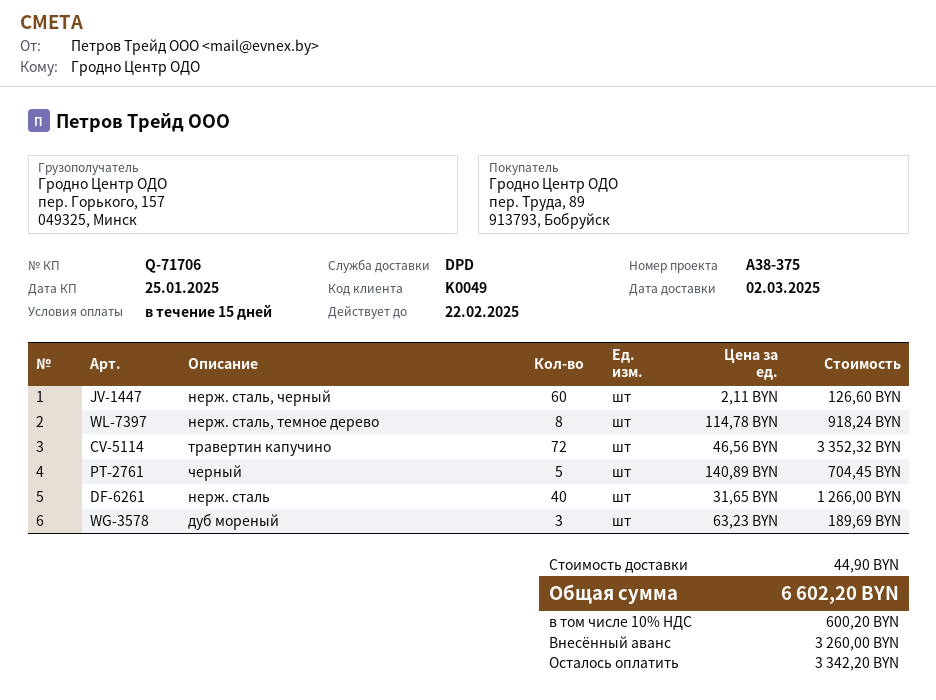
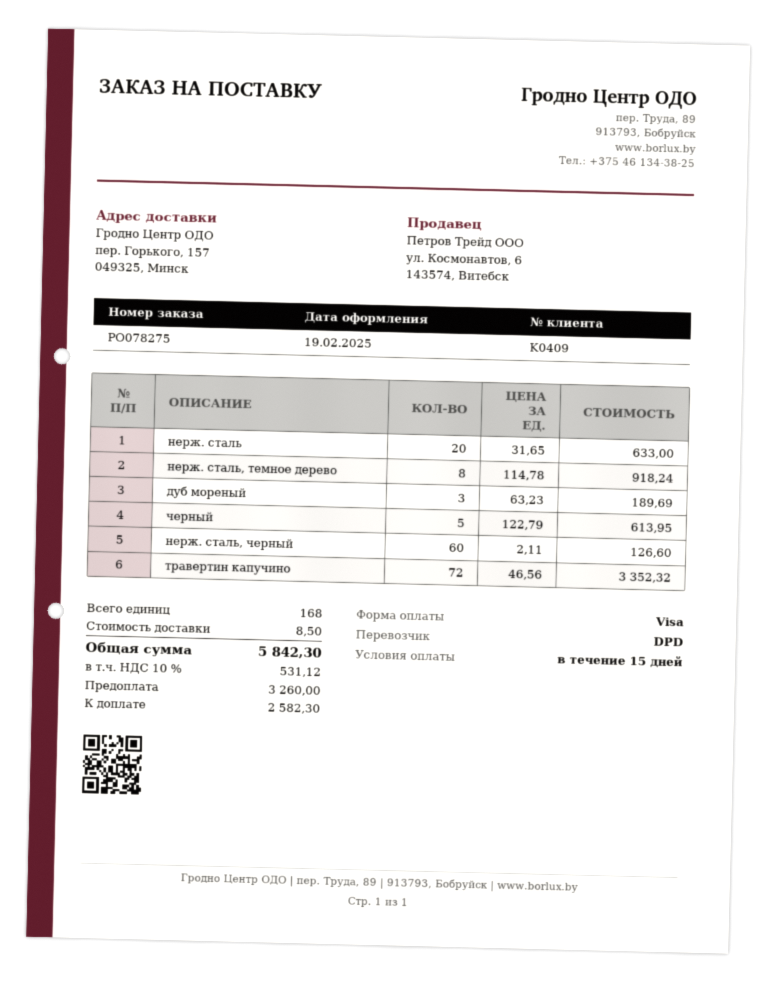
customer number: K0049 -> K0409
черный: 5 x 140.89 = 704.45 -> 5 x 122.79 = 613.95
нерж. сталь: 40 x 31.65 = 1266.00 -> 20 x 31.65 = 633.00
shipping: 44.90 -> 8.50
tax: 10% = 600.20 -> 10% = 531.12
total: 6602.20 -> 5842.30
balance: 3342.20 -> 2582.30

